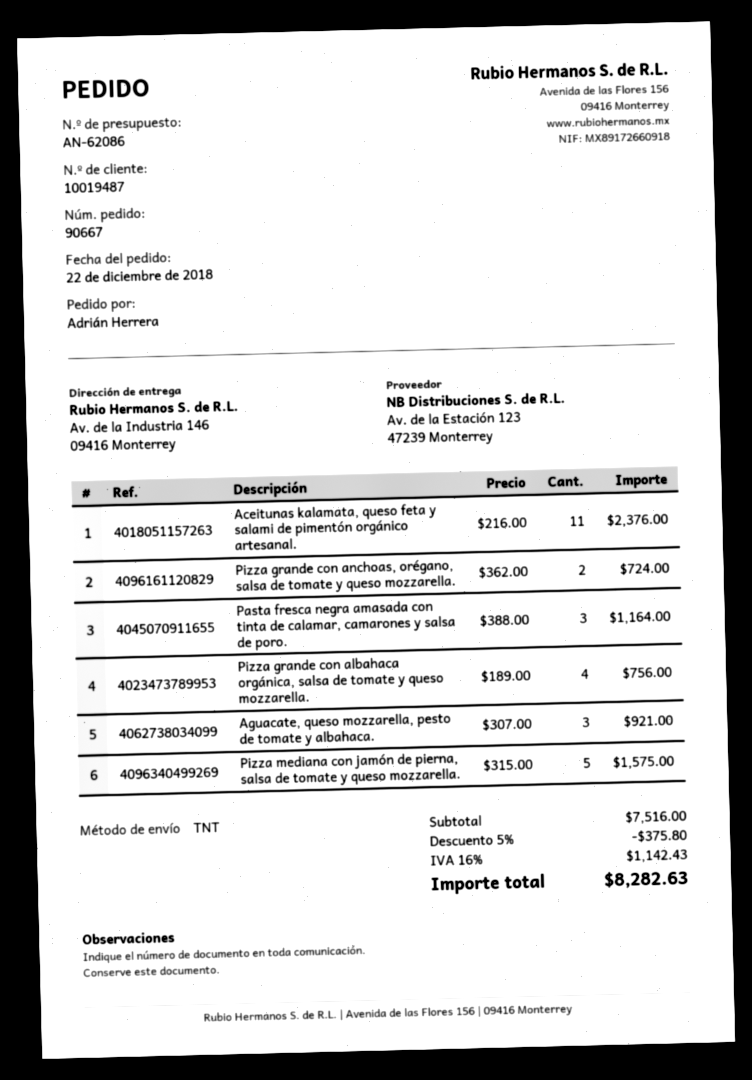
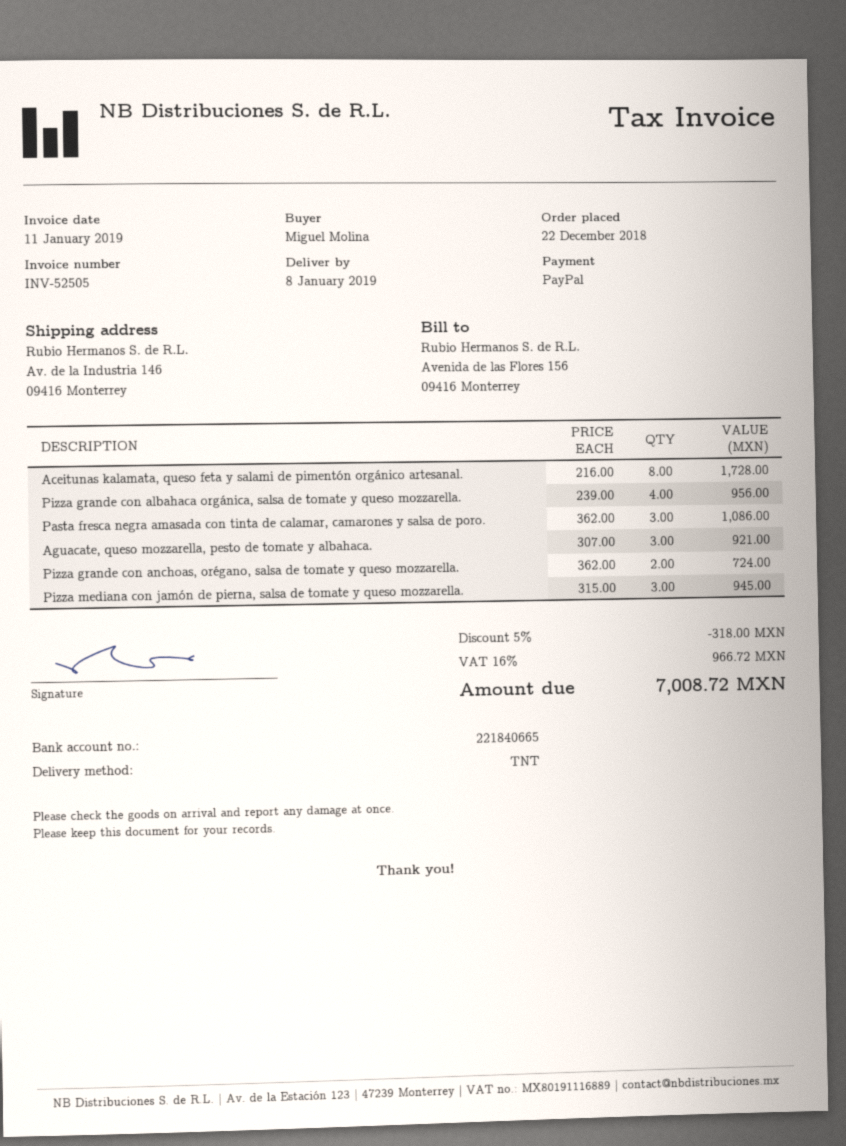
ordered by: Adrián Herrera -> Miguel Molina
Aceitunas kalamata, queso feta y salami de pimentón orgánico artesanal.: 11 x 216.00 = 2376.00 -> 8 x 216.00 = 1728.00
Pasta fresca negra amasada con tinta de calamar, camarones y salsa de poro.: 3 x 388.00 = 1164.00 -> 3 x 362.00 = 1086.00
Pizza grande con albahaca orgánica, salsa de tomate y queso mozzarella.: 4 x 189.00 = 756.00 -> 4 x 239.00 = 956.00
Pizza mediana con jamón de pierna, salsa de tomate y queso mozzarella.: 5 x 315.00 = 1575.00 -> 3 x 315.00 = 945.00
discount: 5% = 375.80 -> 5% = 318.00
tax: 16% = 1142.43 -> 16% = 966.72
total: 8282.63 -> 7008.72

